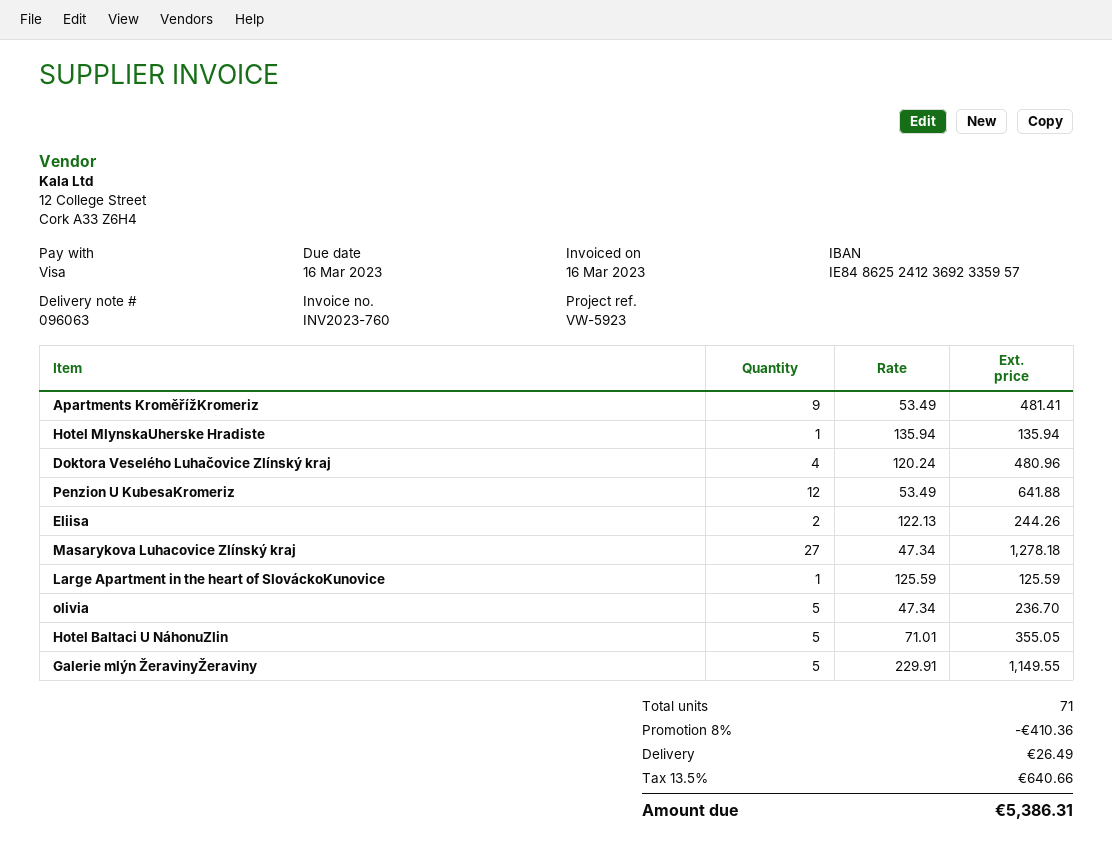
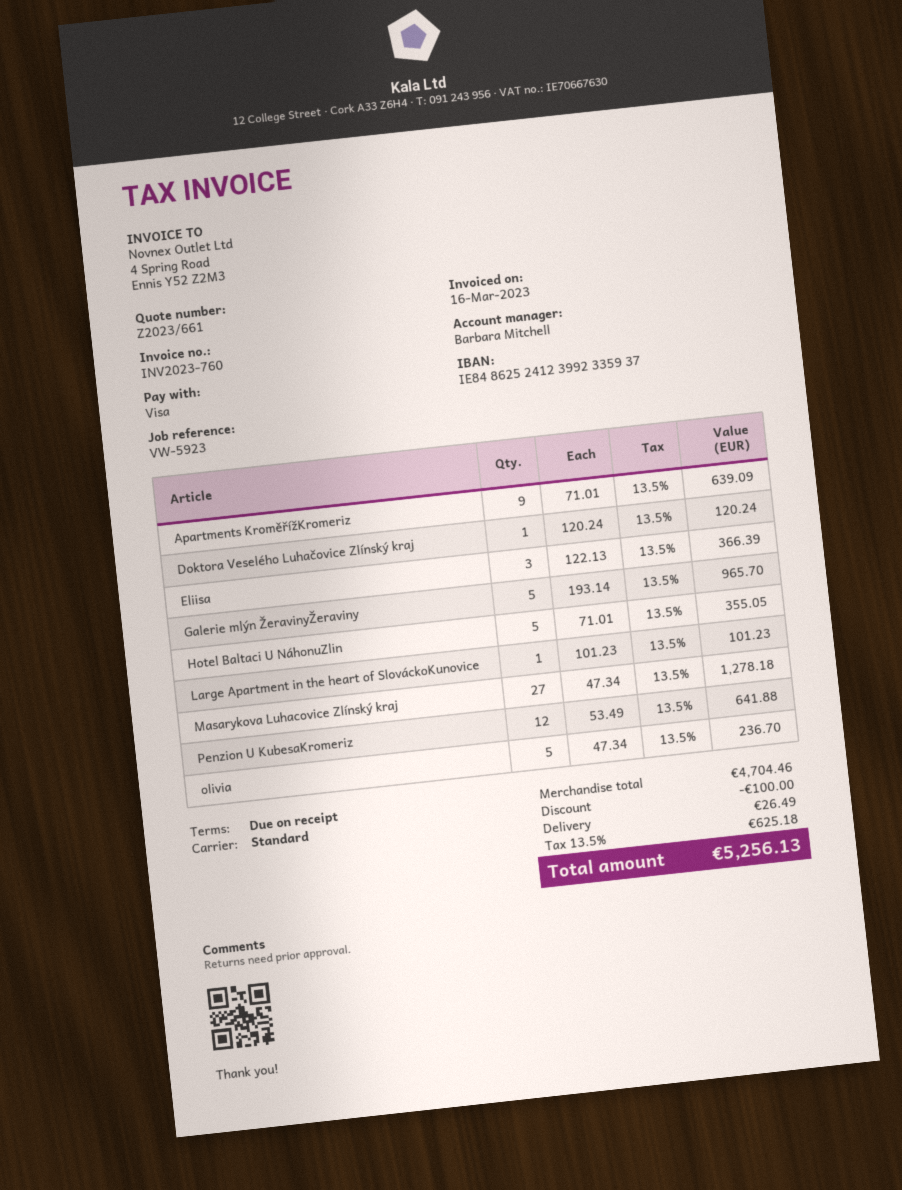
bank account: IE84862524123692335957 -> IE84862524123992335937
Apartments KroměřížKromeriz: 9 x 53.49 = 481.41 -> 9 x 71.01 = 639.09
Hotel MlynskaUherske Hradiste: 1 x 135.94 = 135.94 -> none
Doktora Veselého Luhačovice Zlínský kraj: 4 x 120.24 = 480.96 -> 1 x 120.24 = 120.24
Eliisa: 2 x 122.13 = 244.26 -> 3 x 122.13 = 366.39
Large Apartment in the heart of SlováckoKunovice: 1 x 125.59 = 125.59 -> 1 x 101.23 = 101.23
Galerie mlýn ŽeravinyŽeraviny: 5 x 229.91 = 1149.55 -> 5 x 193.14 = 965.70
discount: 410.36 -> 100.00
tax: 13.5% = 640.66 -> 13.5% = 625.18
total: 5386.31 -> 5256.13

